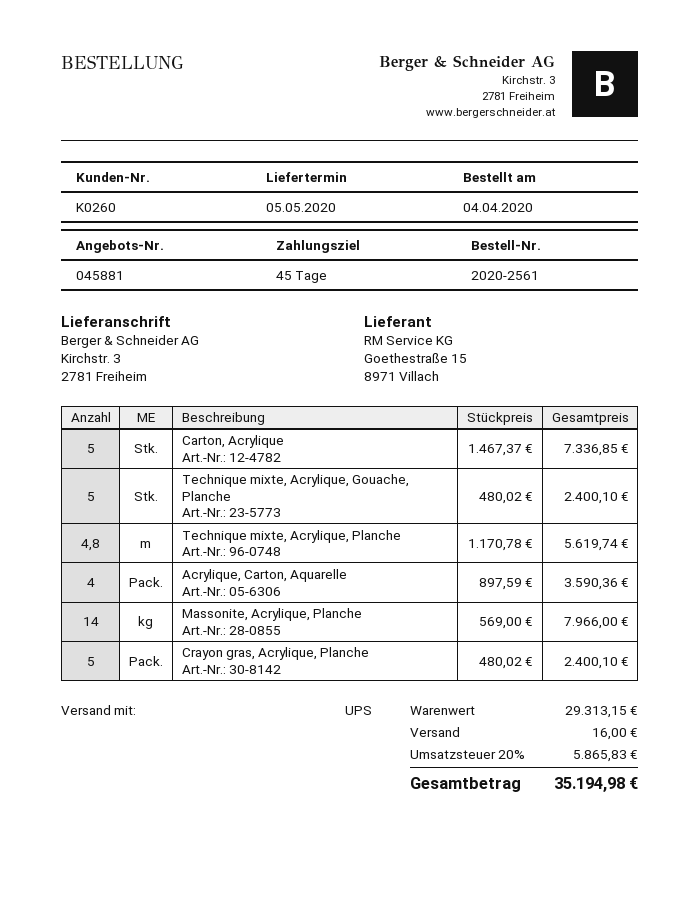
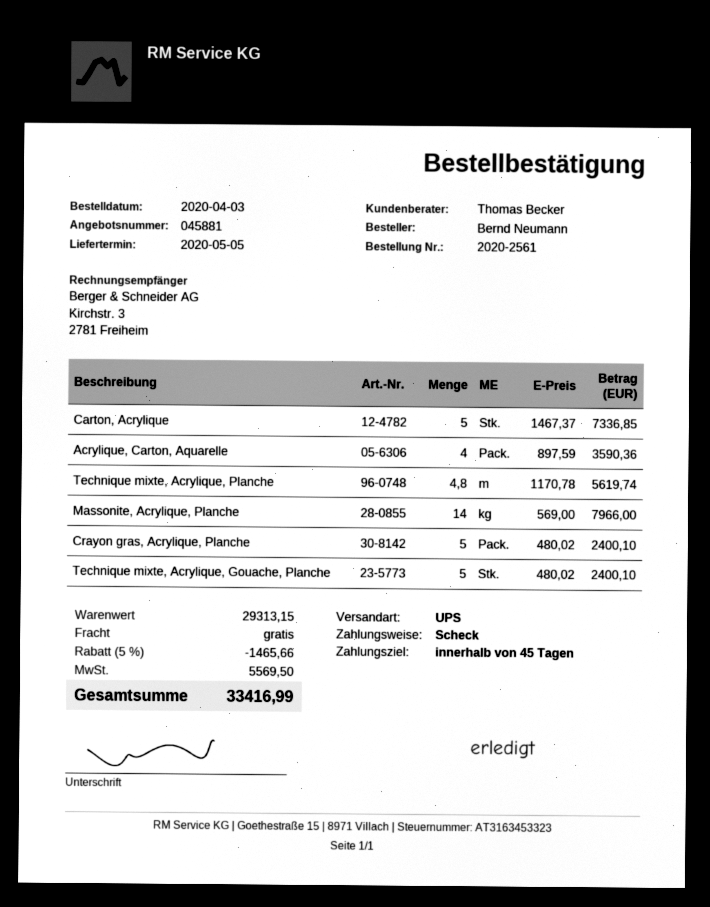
order date: 2020-04-04 -> 2020-04-03
discount: none -> 5% = 1465.66
shipping: 16.00 -> 0.00
tax: 5865.83 -> 5569.50
total: 35194.98 -> 33416.99

